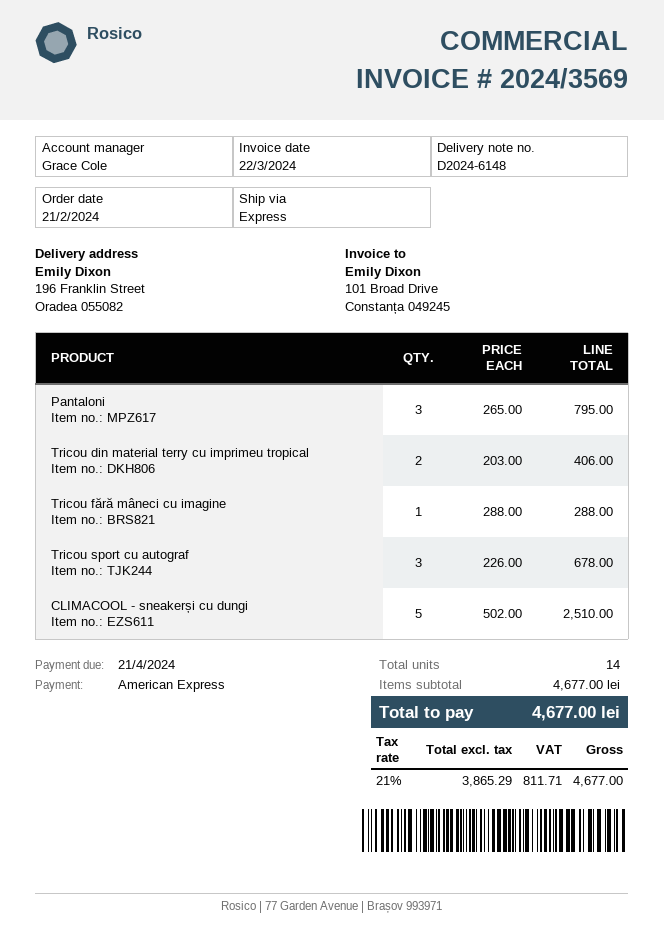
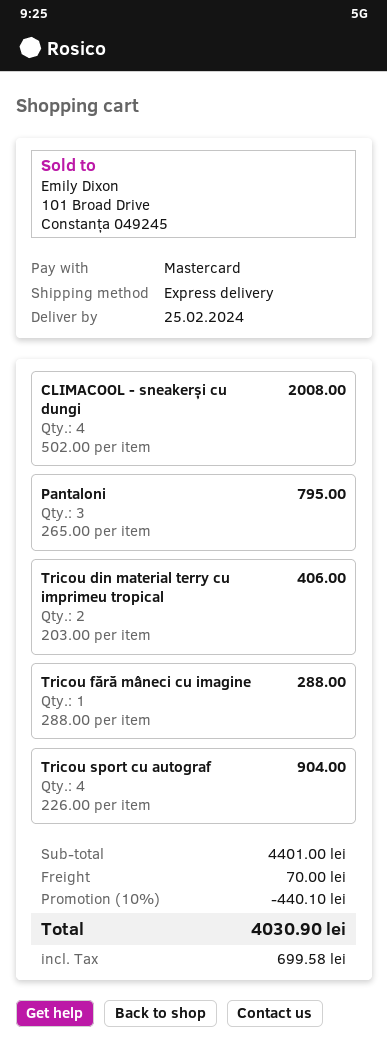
payment method: American Express -> Mastercard
Tricou sport cu autograf: 3 x 226.00 = 678.00 -> 4 x 226.00 = 904.00
CLIMACOOL - sneakerși cu dungi: 5 x 502.00 = 2510.00 -> 4 x 502.00 = 2008.00
subtotal: 4677.00 -> 4401.00
discount: none -> 10% = 440.10
shipping: none -> 70.00
tax: 811.71 -> 699.58
total: 4677.00 -> 4030.90

